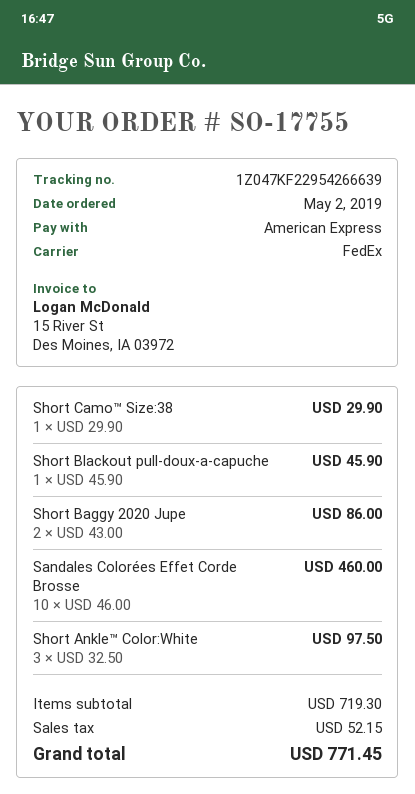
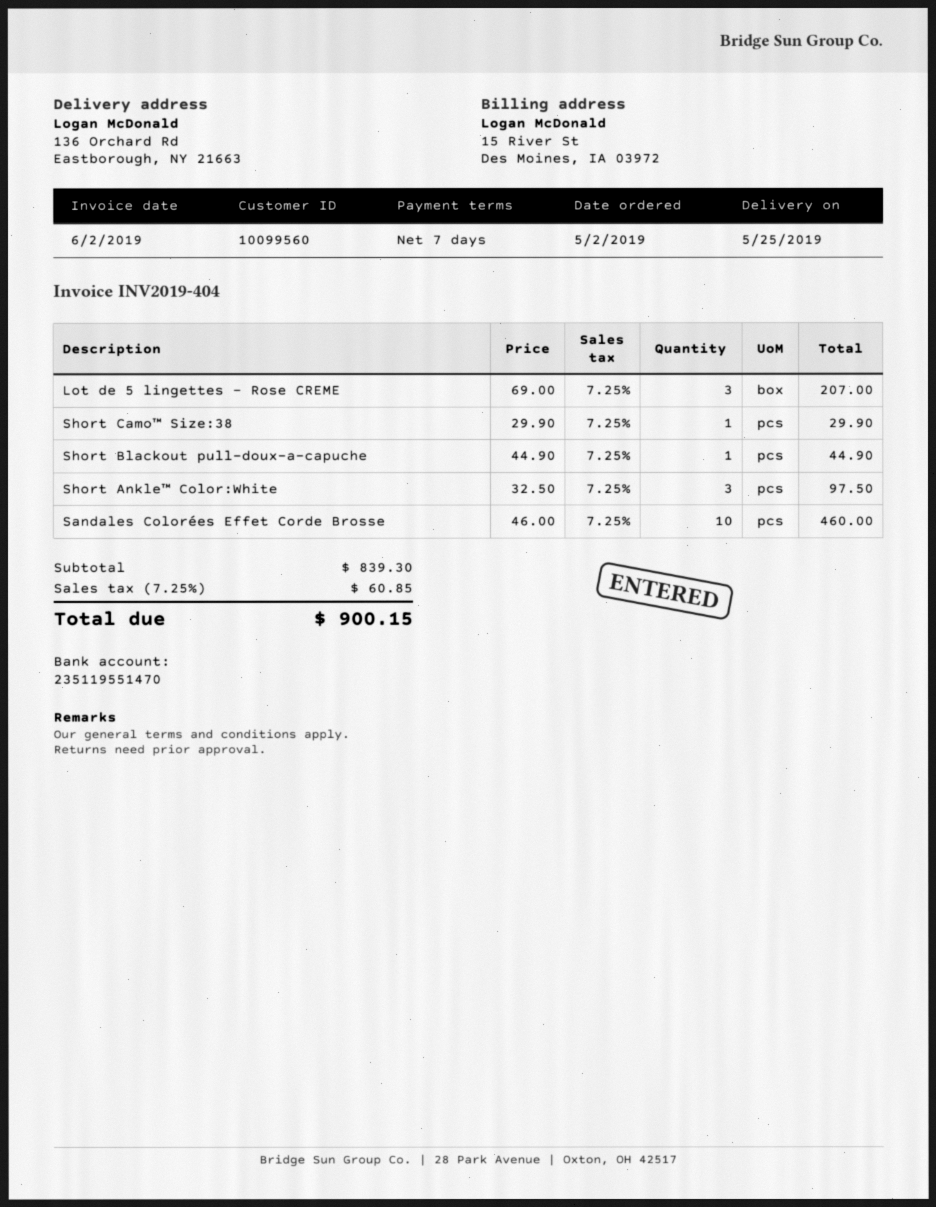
Short Blackout pull-doux-a-capuche: 1 x 45.90 = 45.90 -> 1 x 44.90 = 44.90
Short Baggy 2020 Jupe: 2 x 43.00 = 86.00 -> none
Lot de 5 lingettes – Rose CREME: none -> 3 x 69.00 = 207.00
subtotal: 719.30 -> 839.30
tax: 52.15 -> 60.85
total: 771.45 -> 900.15

